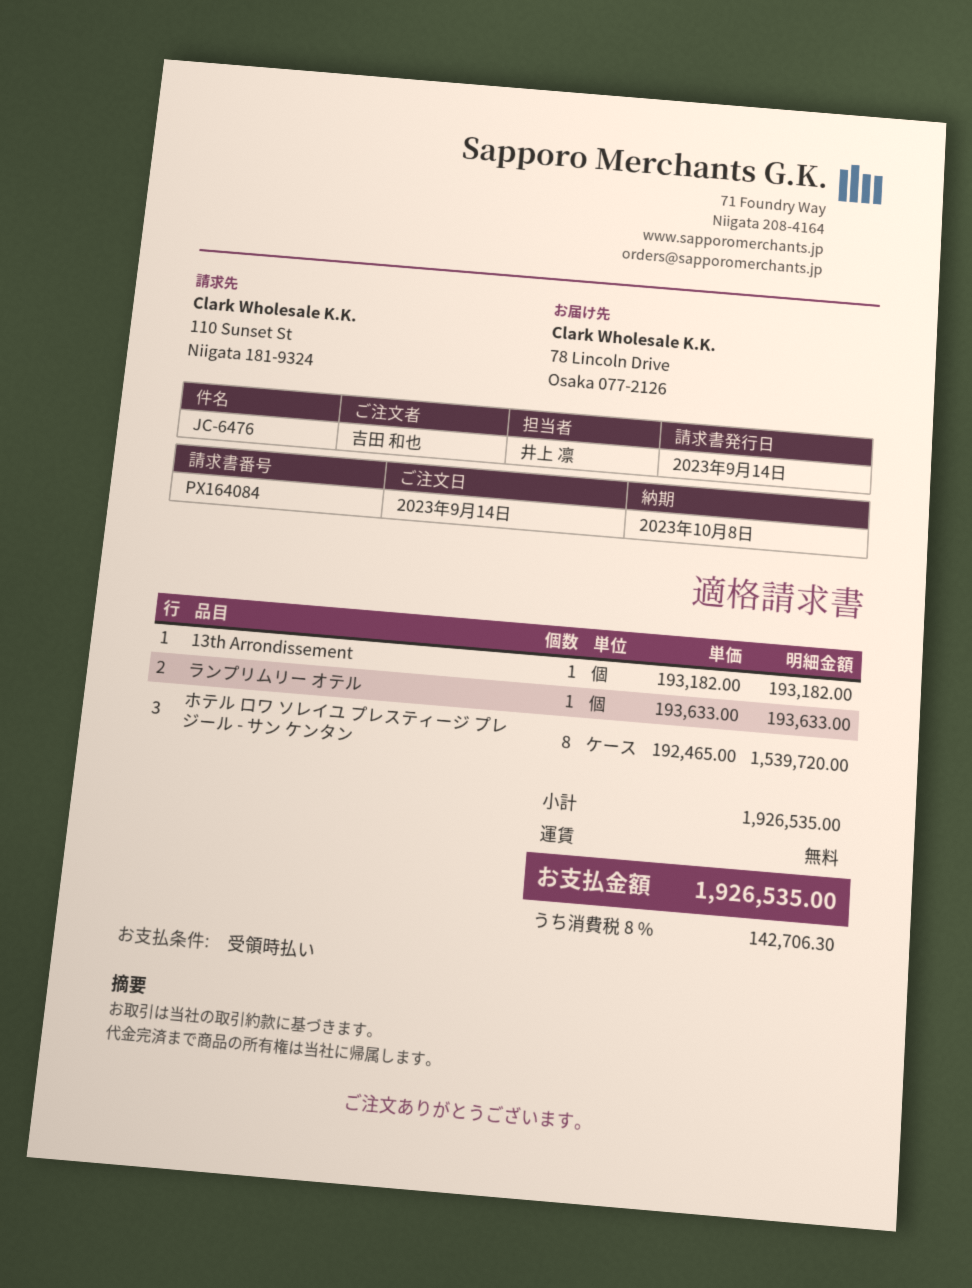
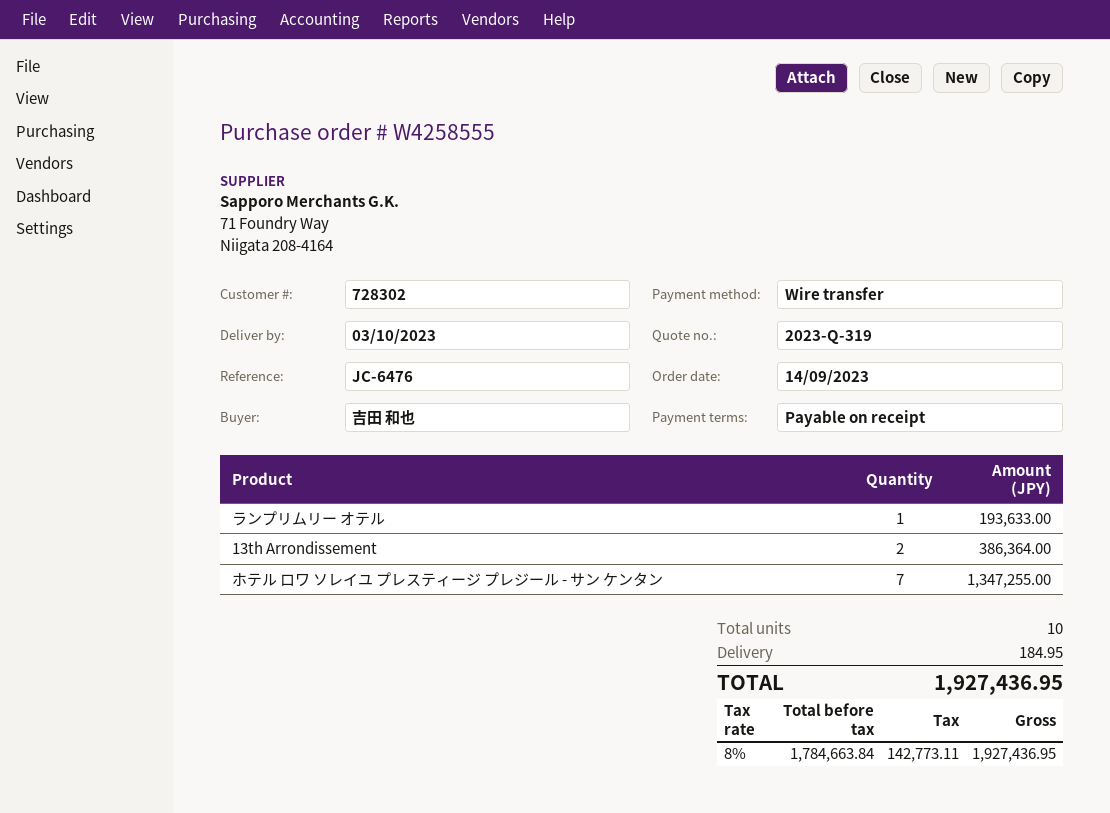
delivery date: 2023-10-08 -> 2023-10-03
13th Arrondissement: 1 for 193182.00 -> 2 for 386364.00
ホテル ロワ ソレイユ プレスティージ プレジール - サン ケンタン: 8 for 1539720.00 -> 7 for 1347255.00
shipping: 0.00 -> 184.95
tax: 8% = 142706.30 -> 8% = 142773.11
total: 1926535.00 -> 1927436.95

